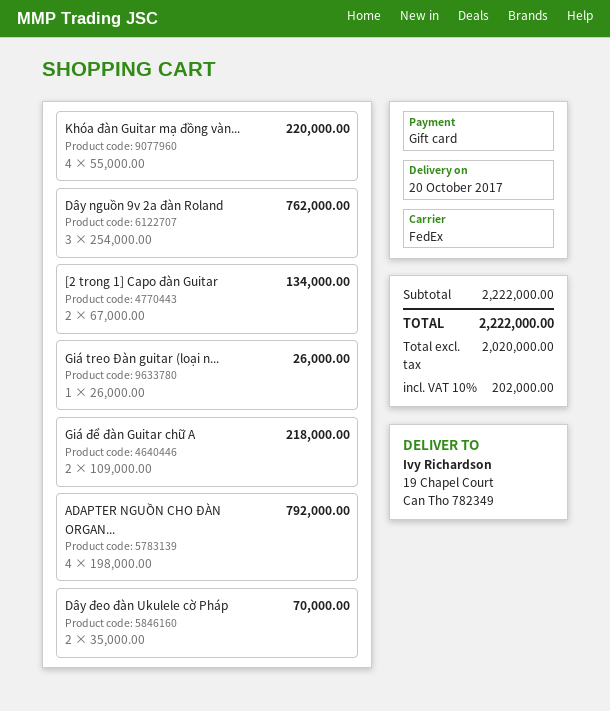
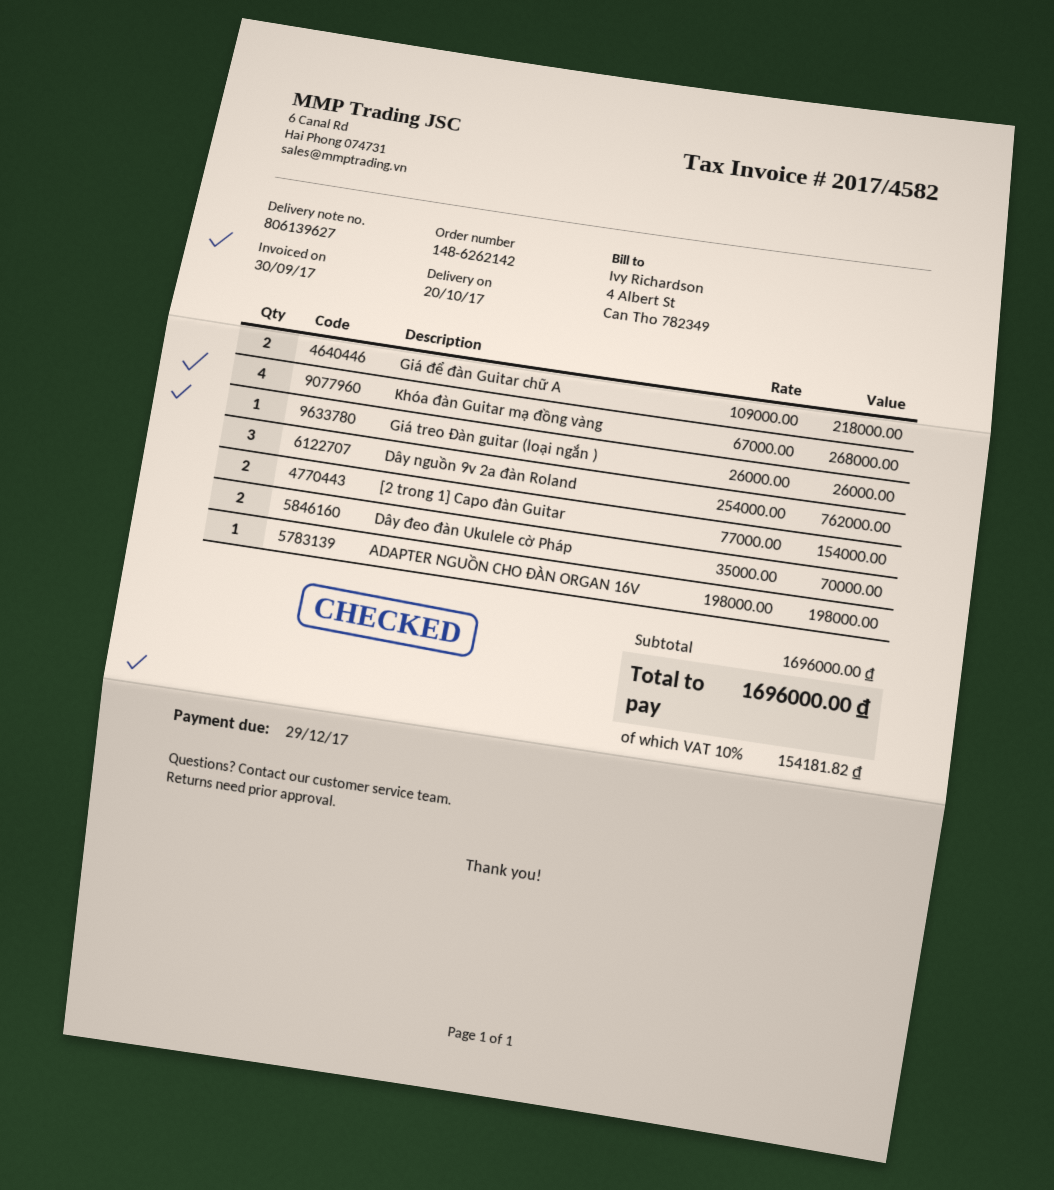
Khóa đàn Guitar mạ đồng vàn...: 4 x 55000.00 = 220000.00 -> 4 x 67000.00 = 268000.00
[2 trong 1] Capo đàn Guitar: 2 x 67000.00 = 134000.00 -> 2 x 77000.00 = 154000.00
ADAPTER NGUỒN CHO ĐÀN ORGAN...: 4 x 198000.00 = 792000.00 -> 1 x 198000.00 = 198000.00
subtotal: 2222000.00 -> 1696000.00
tax: 10% = 202000.00 -> 10% = 154181.82
total: 2222000.00 -> 1696000.00

